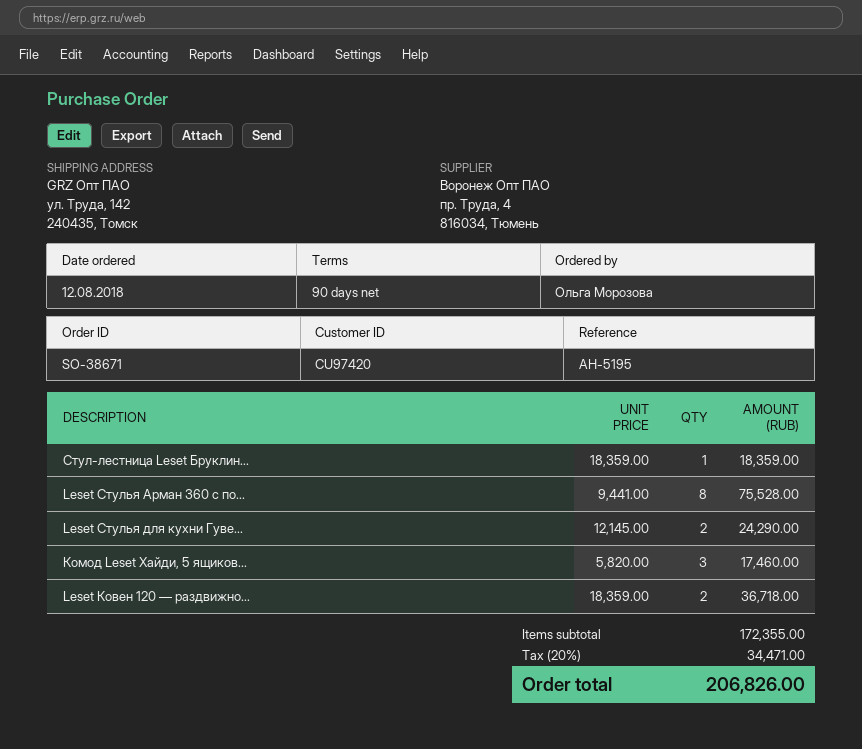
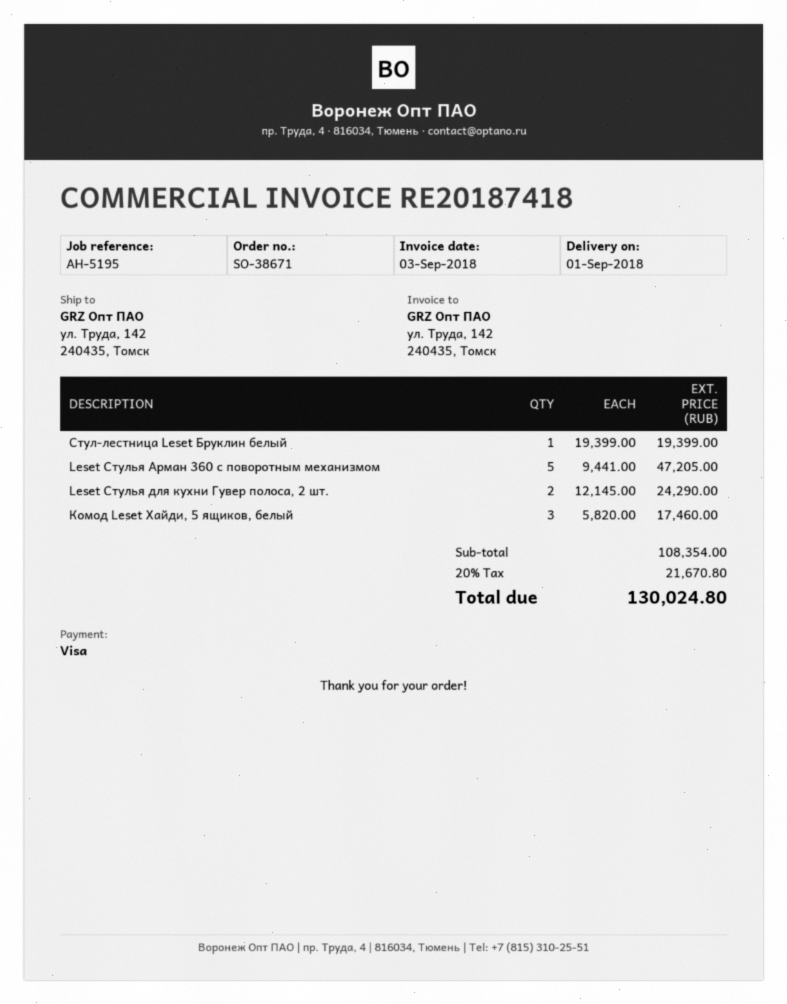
Стул-лестница Leset Бруклин...: 1 x 18359.00 = 18359.00 -> 1 x 19399.00 = 19399.00
Leset Стулья Арман 360 с по...: 8 x 9441.00 = 75528.00 -> 5 x 9441.00 = 47205.00
Leset Ковен 120 — раздвижно...: 2 x 18359.00 = 36718.00 -> none
subtotal: 172355.00 -> 108354.00
tax: 20% = 34471.00 -> 20% = 21670.80
total: 206826.00 -> 130024.80

